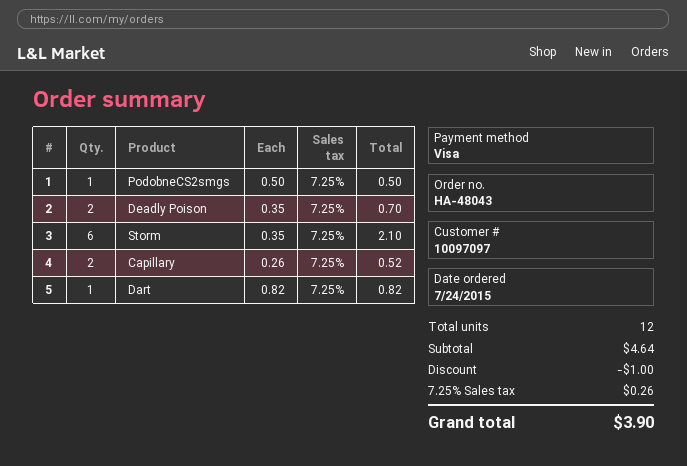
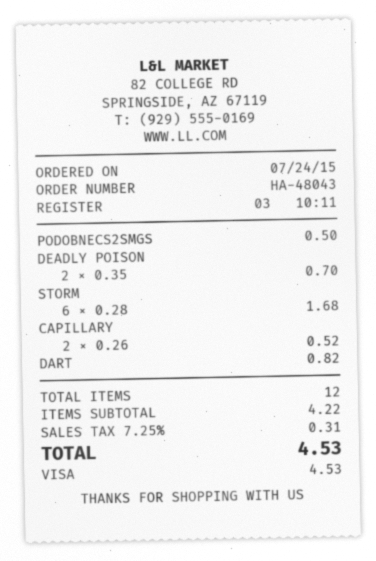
Storm: 6 x 0.35 = 2.10 -> 6 x 0.28 = 1.68
subtotal: 4.64 -> 4.22
discount: 1.00 -> none
tax: 7.25% = 0.26 -> 7.25% = 0.31
total: 3.90 -> 4.53

